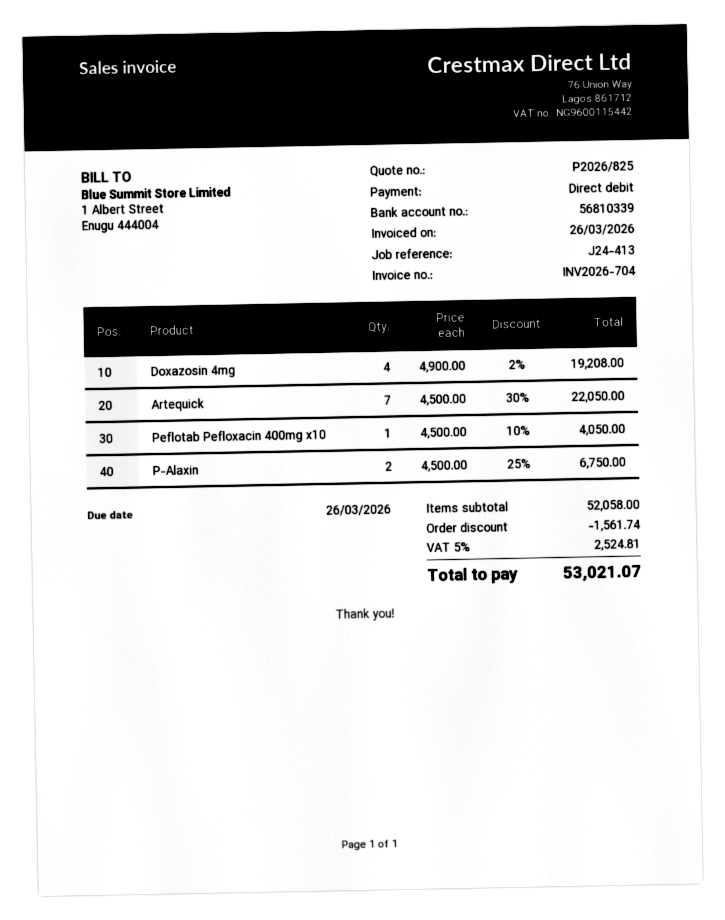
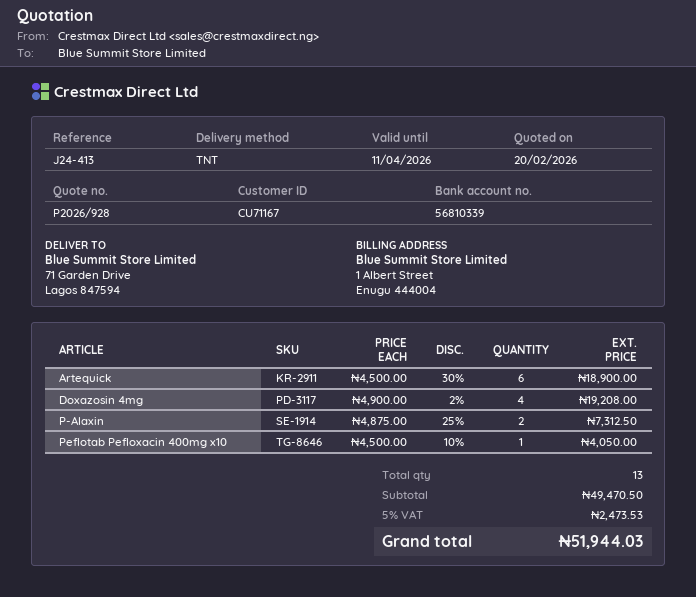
quote number: P2026/825 -> P2026/928
Artequick: 7 x 4500.00 - 30% = 22050.00 -> 6 x 4500.00 - 30% = 18900.00
P-Alaxin: 2 x 4500.00 - 25% = 6750.00 -> 2 x 4875.00 - 25% = 7312.50
subtotal: 52058.00 -> 49470.50
discount: 1561.74 -> none
tax: 5% = 2524.81 -> 5% = 2473.53
total: 53021.07 -> 51944.03

